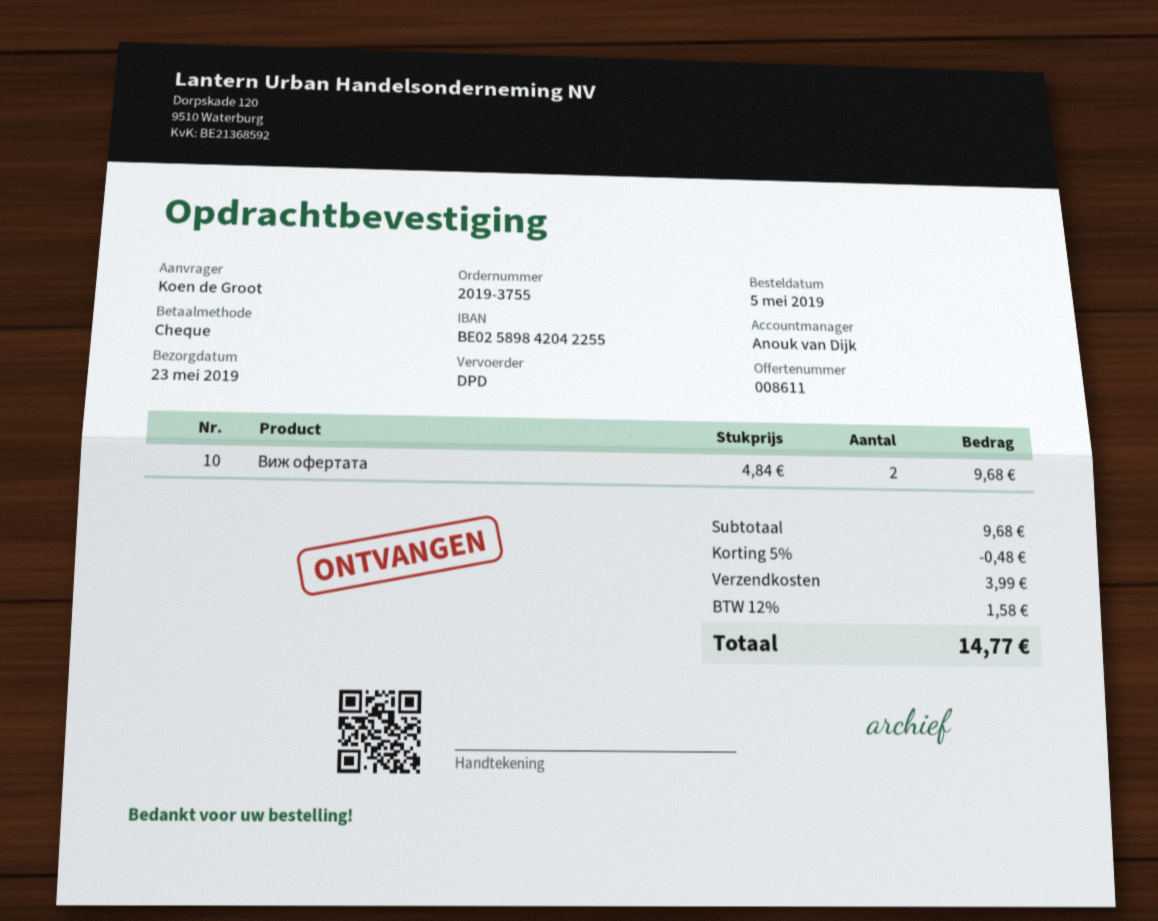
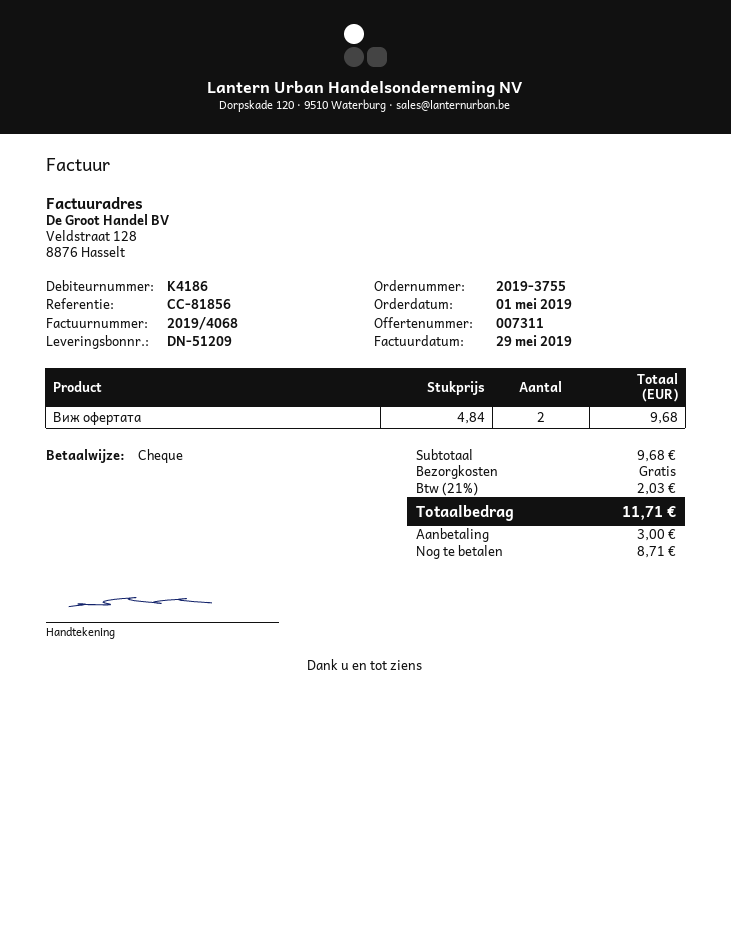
quote number: 008611 -> 007311
order date: 2019-05-05 -> 2019-05-01
discount: 5% = 0.48 -> none
shipping: 3.99 -> 0.00
tax: 12% = 1.58 -> 21% = 2.03
total: 14.77 -> 11.71

